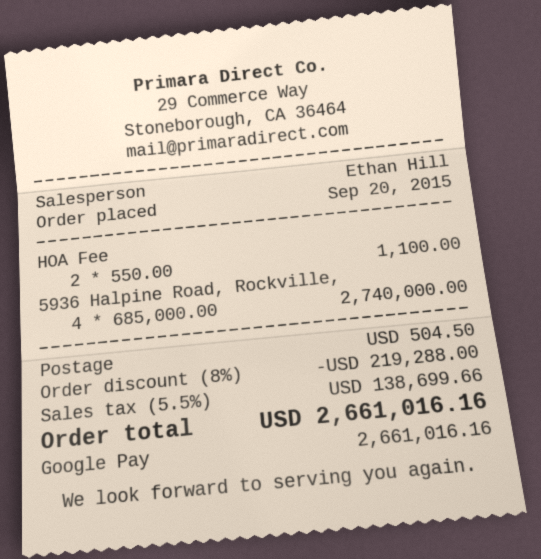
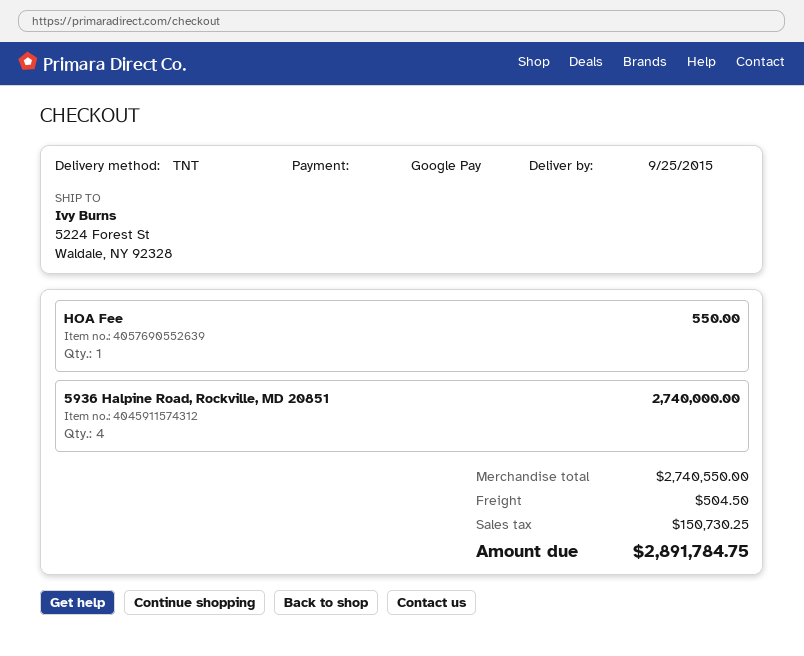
HOA Fee: 2 for 1100.00 -> 1 for 550.00
discount: 8% = 219288.00 -> none
tax: 138699.66 -> 150730.25
total: 2661016.16 -> 2891784.75

